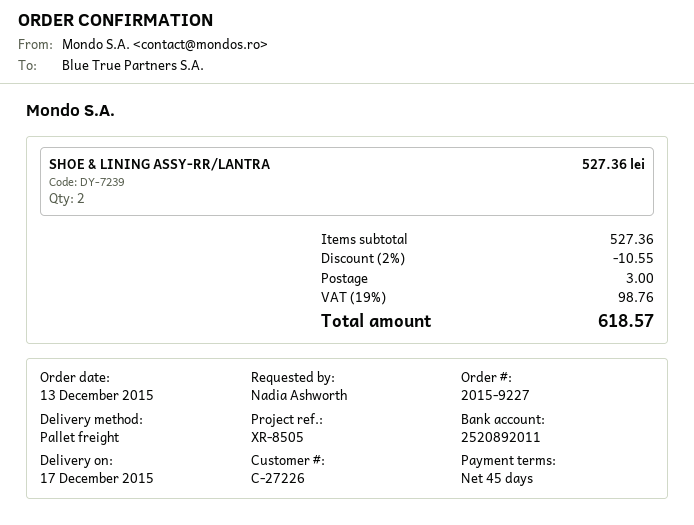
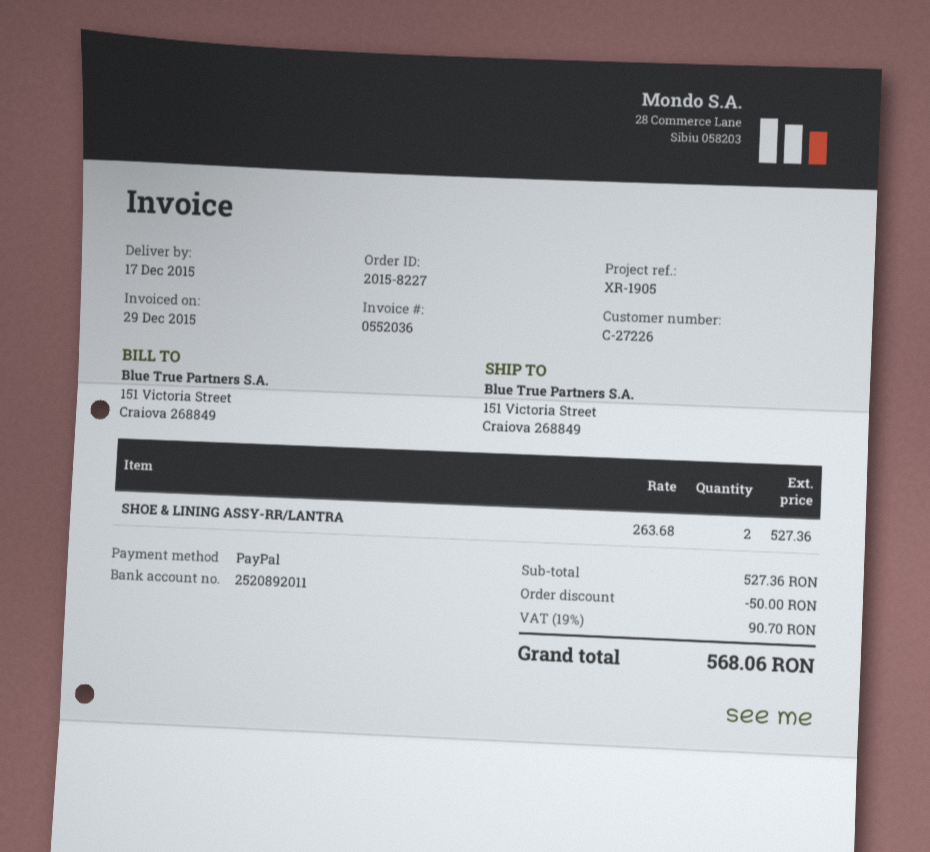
order number: 2015-9227 -> 2015-8227
reference: XR-8505 -> XR-1905
discount: 10.55 -> 50.00
shipping: 3.00 -> none
tax: 19% = 98.76 -> 19% = 90.70
total: 618.57 -> 568.06

